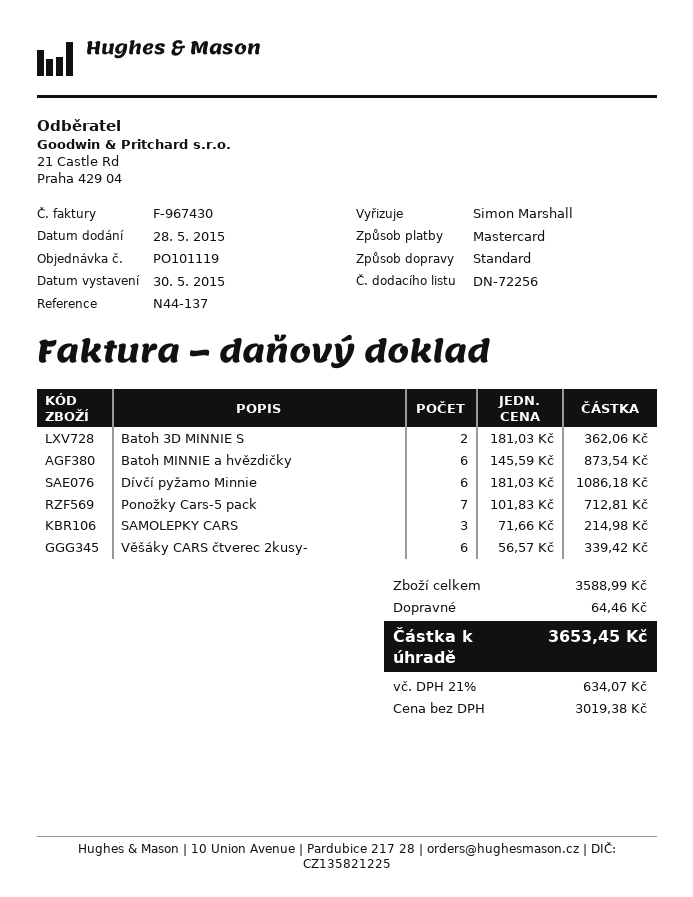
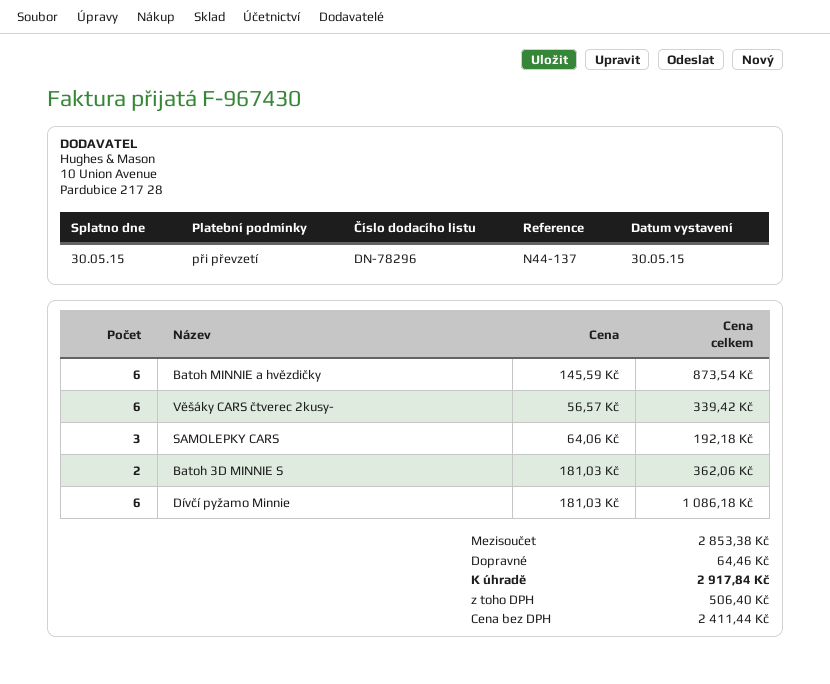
delivery note number: DN-72256 -> DN-78296
Ponožky Cars-5 pack: 7 x 101.83 = 712.81 -> none
SAMOLEPKY CARS: 3 x 71.66 = 214.98 -> 3 x 64.06 = 192.18
subtotal: 3588.99 -> 2853.38
net: 3019.38 -> 2411.44
tax: 634.07 -> 506.40
total: 3653.45 -> 2917.84

